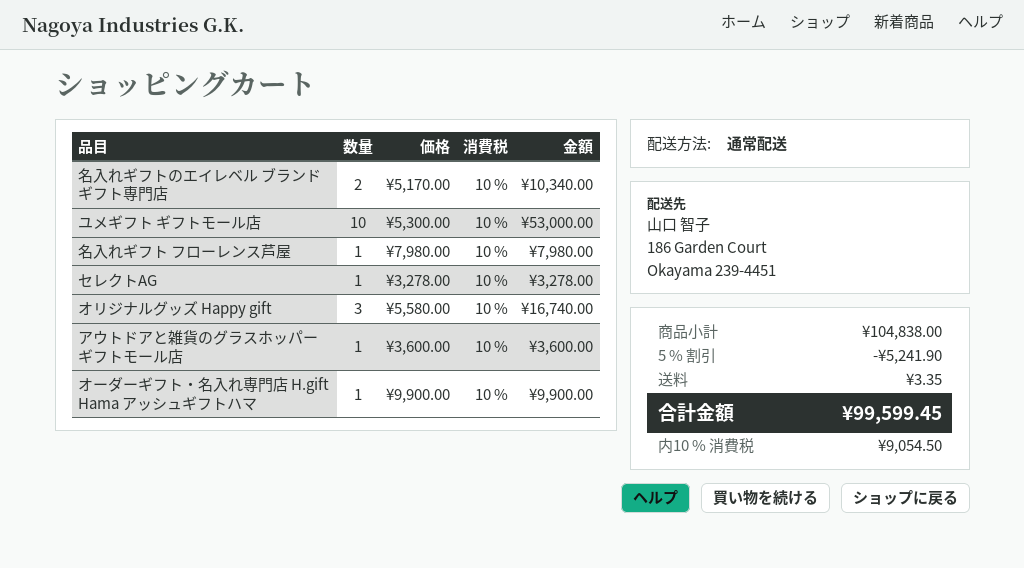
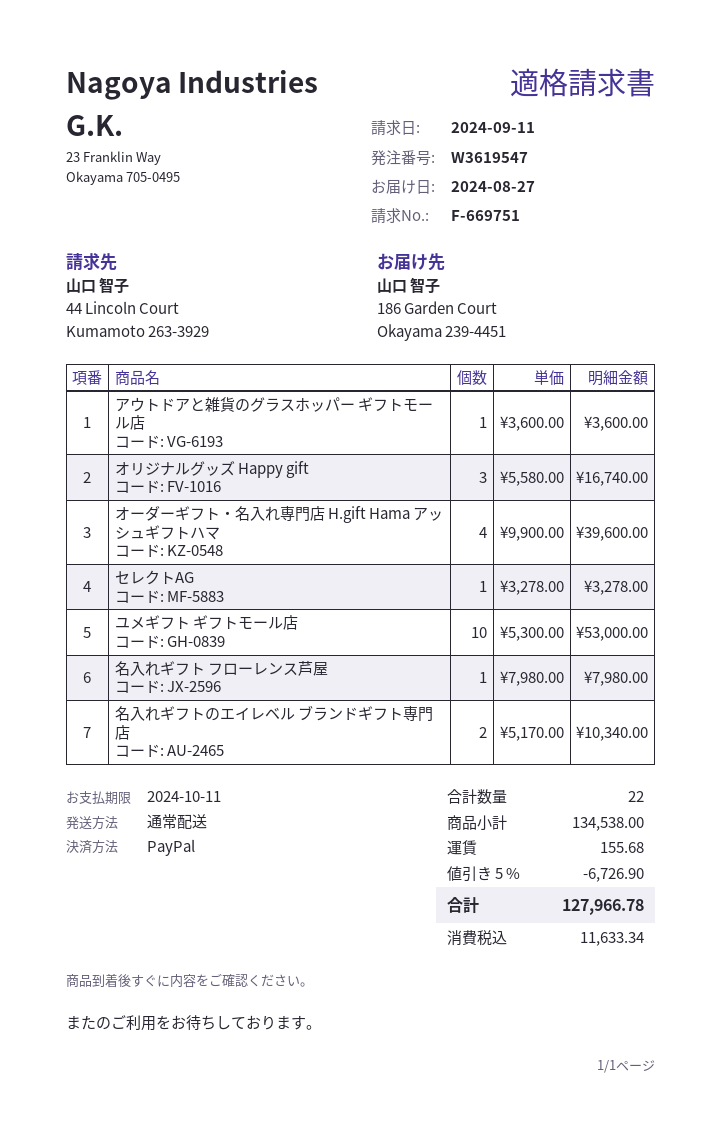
オーダーギフト・名入れ専門店 H.gift Hama アッシュギフトハマ: 1 x 9900.00 = 9900.00 -> 4 x 9900.00 = 39600.00
subtotal: 104838.00 -> 134538.00
discount: 5% = 5241.90 -> 5% = 6726.90
shipping: 3.35 -> 155.68
tax: 9054.50 -> 11633.34
total: 99599.45 -> 127966.78

